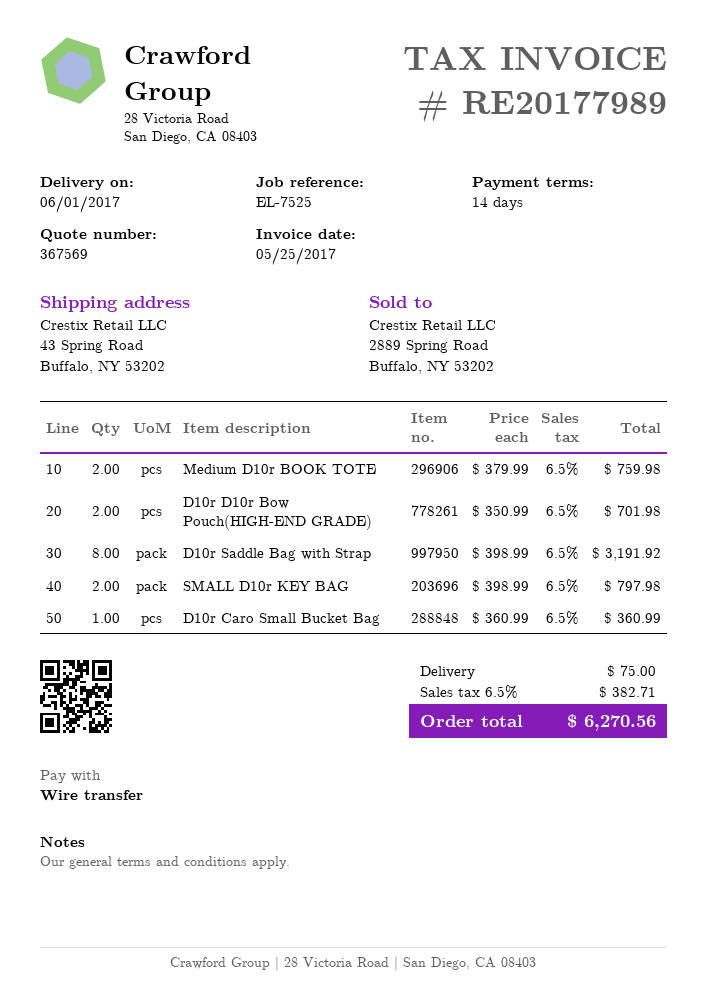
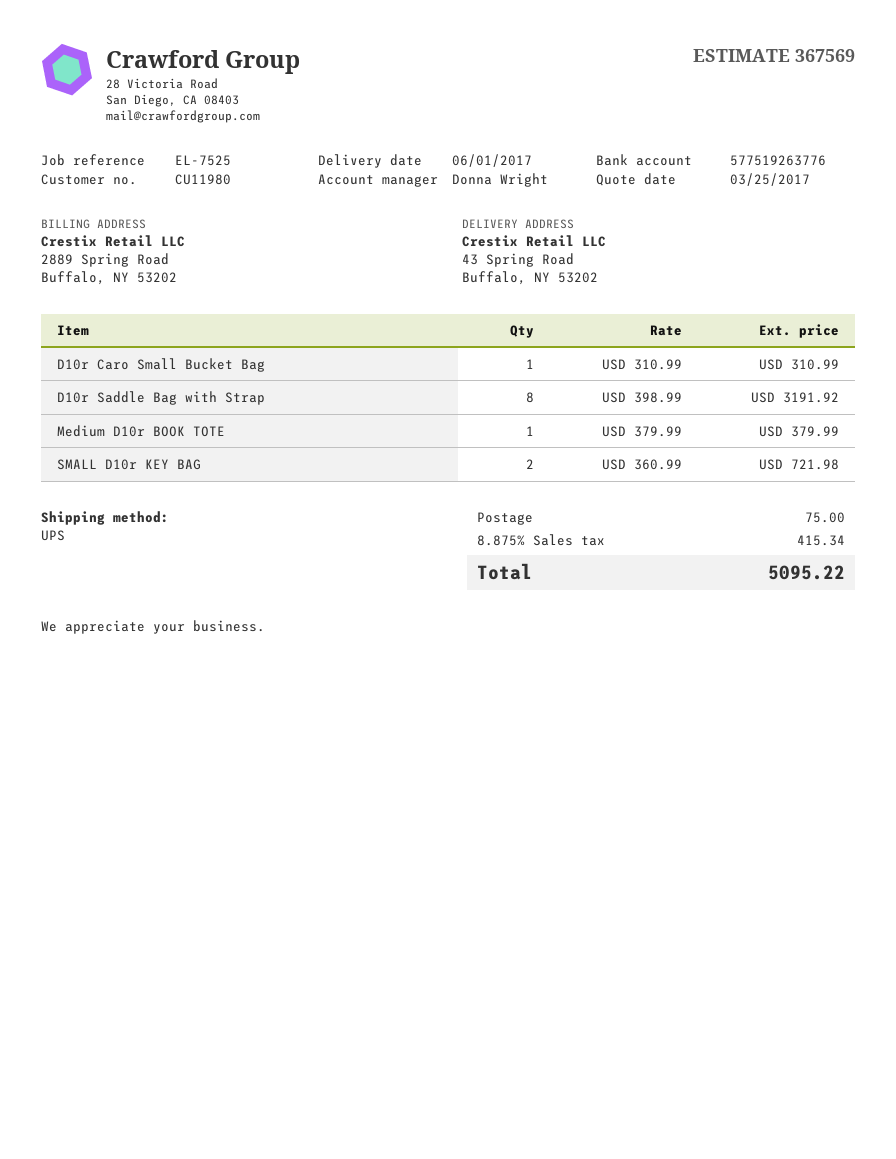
Medium D10r BOOK TOTE: 2 x 379.99 = 759.98 -> 1 x 379.99 = 379.99
D10r D10r Bow Pouch(HIGH-END GRADE): 2 x 350.99 = 701.98 -> none
SMALL D10r KEY BAG: 2 x 398.99 = 797.98 -> 2 x 360.99 = 721.98
D10r Caro Small Bucket Bag: 1 x 360.99 = 360.99 -> 1 x 310.99 = 310.99
tax: 6.5% = 382.71 -> 8.875% = 415.34
total: 6270.56 -> 5095.22

